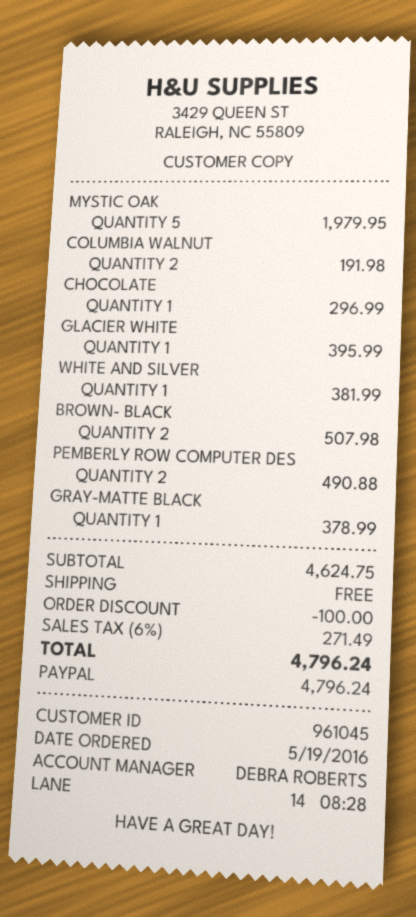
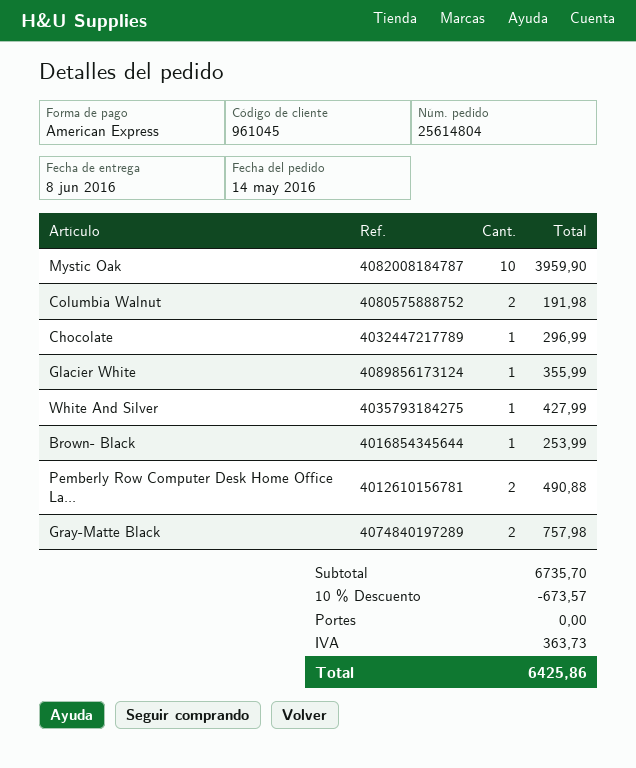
order date: 2016-05-19 -> 2016-05-14
payment method: PayPal -> American Express
MYSTIC OAK: 5 for 1979.95 -> 10 for 3959.90
GLACIER WHITE: 1 for 395.99 -> 1 for 355.99
WHITE AND SILVER: 1 for 381.99 -> 1 for 427.99
BROWN- BLACK: 2 for 507.98 -> 1 for 253.99
GRAY-MATTE BLACK: 1 for 378.99 -> 2 for 757.98
subtotal: 4624.75 -> 6735.70
discount: 100.00 -> 673.57
tax: 271.49 -> 363.73
total: 4796.24 -> 6425.86

